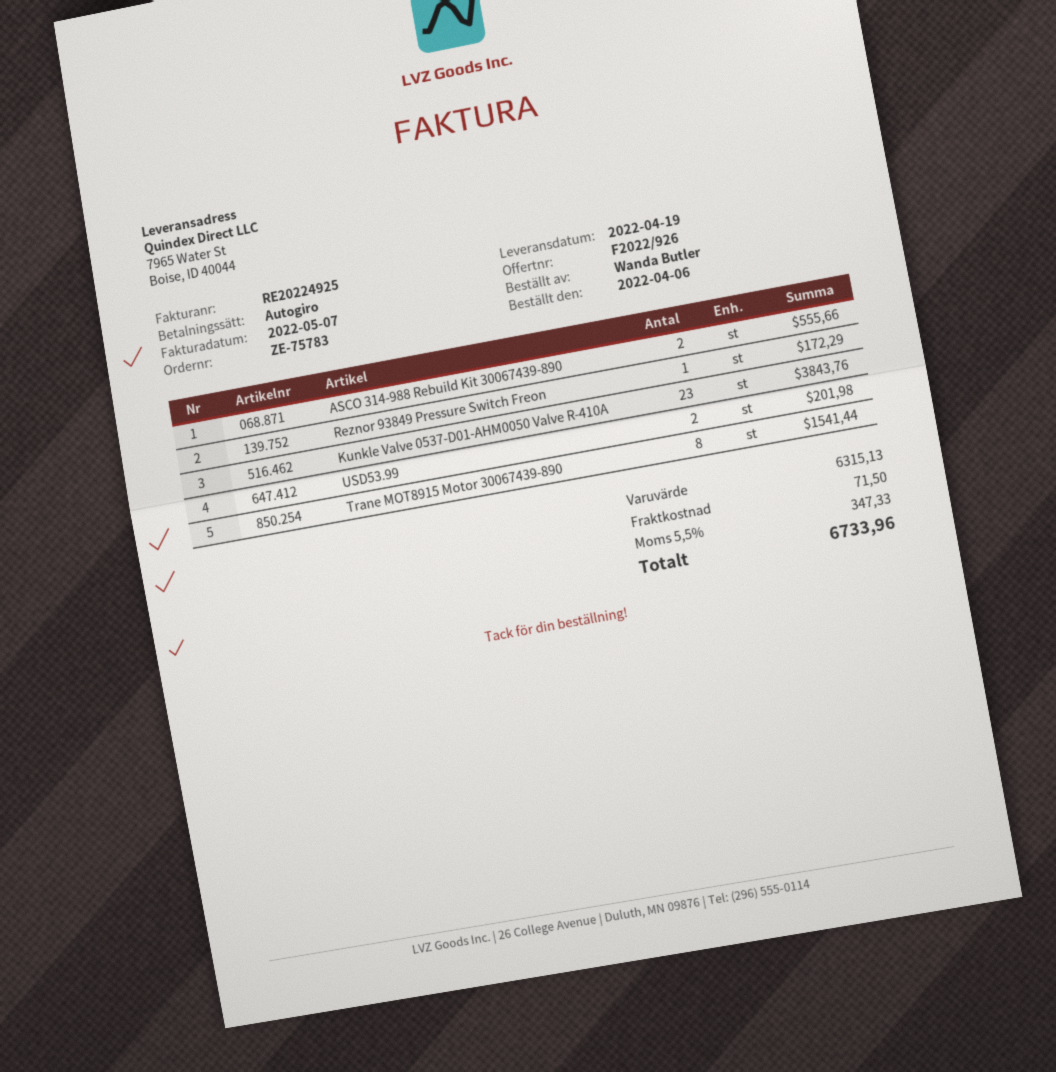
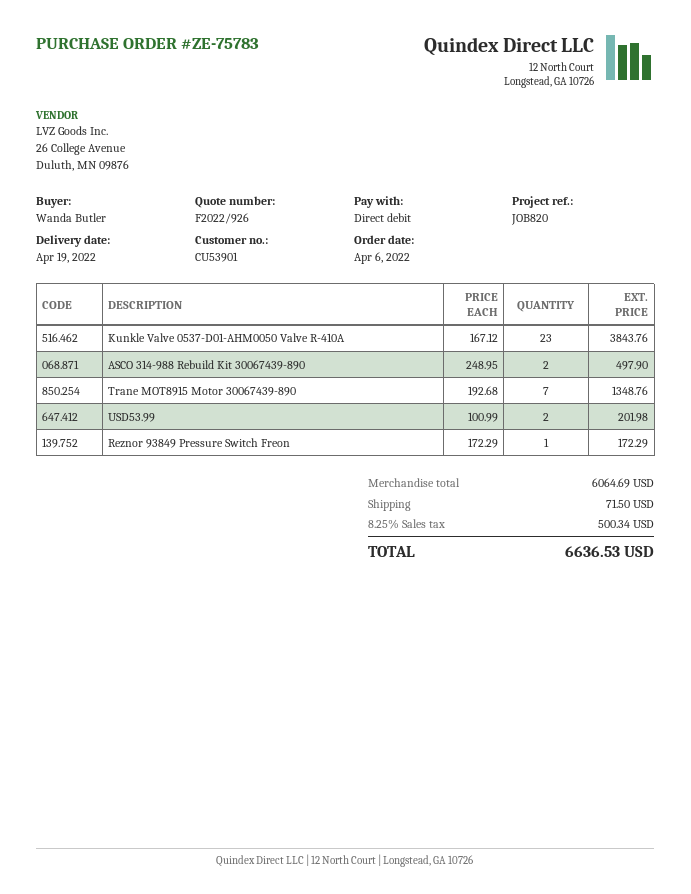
ASCO 314-988 Rebuild Kit 30067439-890: 2 for 555.66 -> 2 for 497.90
Trane MOT8915 Motor 30067439-890: 8 for 1541.44 -> 7 for 1348.76
subtotal: 6315.13 -> 6064.69
tax: 5.5% = 347.33 -> 8.25% = 500.34
total: 6733.96 -> 6636.53

